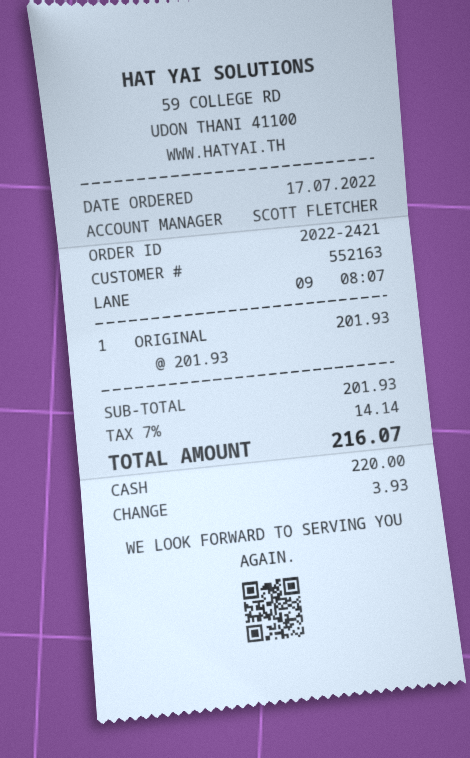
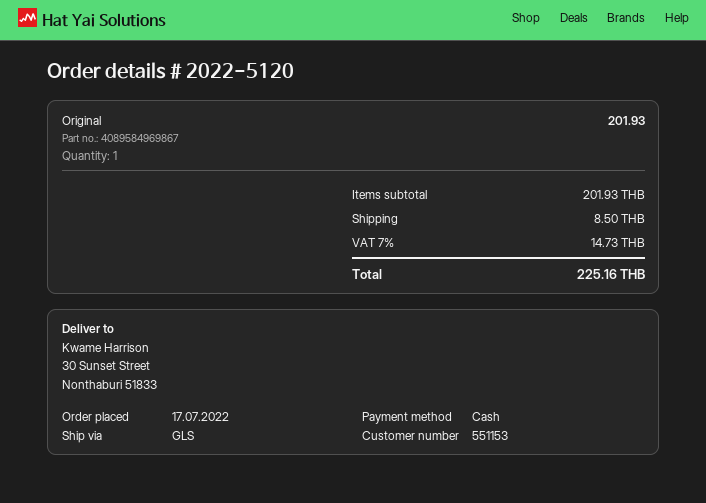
order number: 2022-2421 -> 2022-5120
customer number: 552163 -> 551153
shipping: none -> 8.50
tax: 7% = 14.14 -> 7% = 14.73
total: 216.07 -> 225.16

